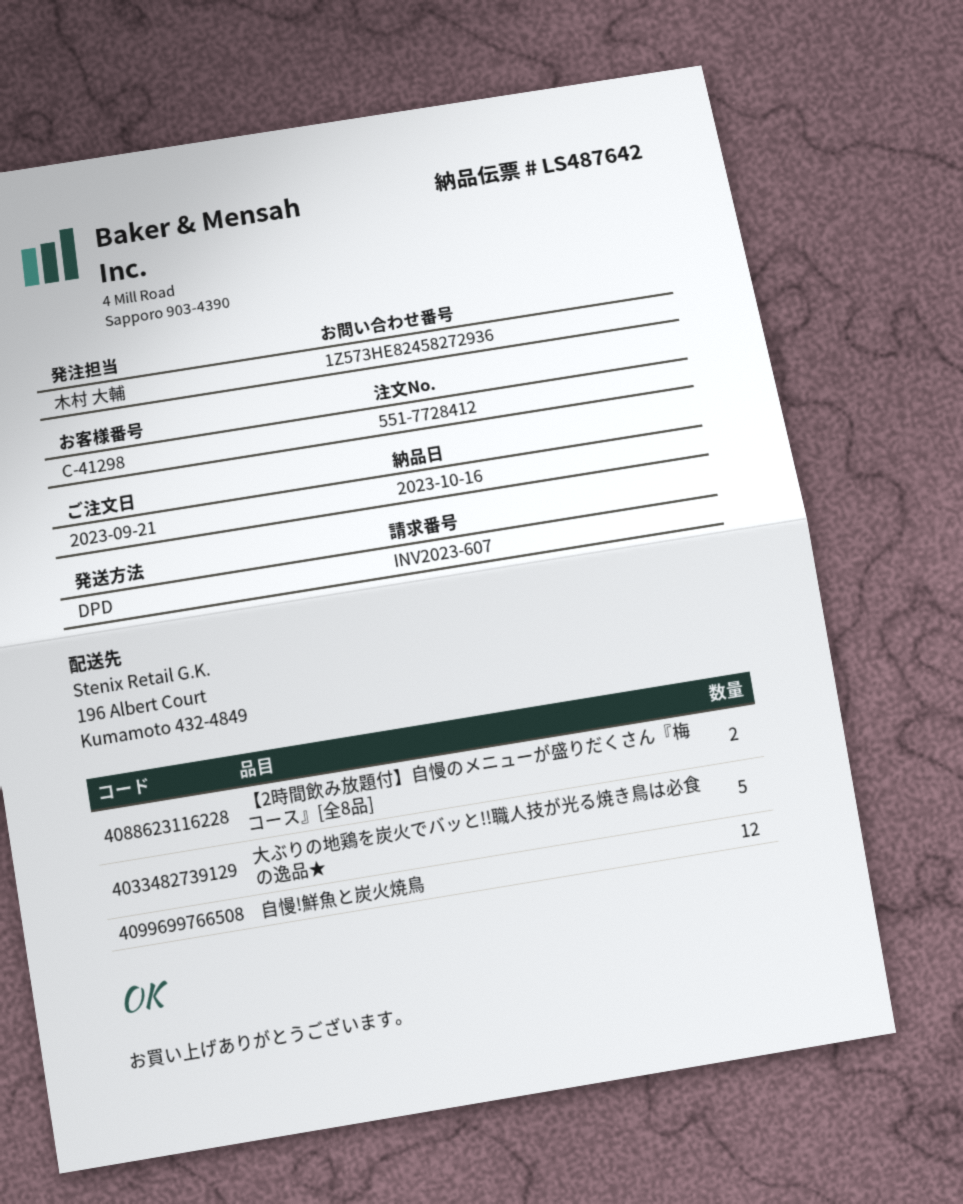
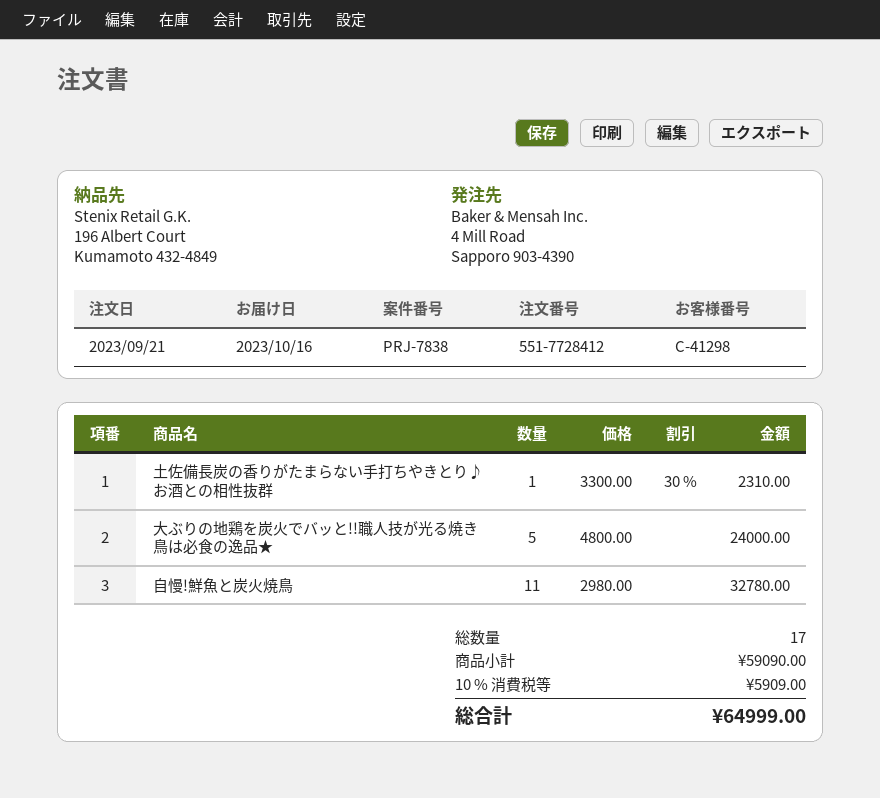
【2時間飲み放題付】自慢のメニューが盛りだくさん『梅コース』[全8品]: 2 -> none
自慢!鮮魚と炭火焼鳥: 12 -> 11
土佐備長炭の香りがたまらない手打ちやきとり♪お酒との相性抜群: none -> 1

